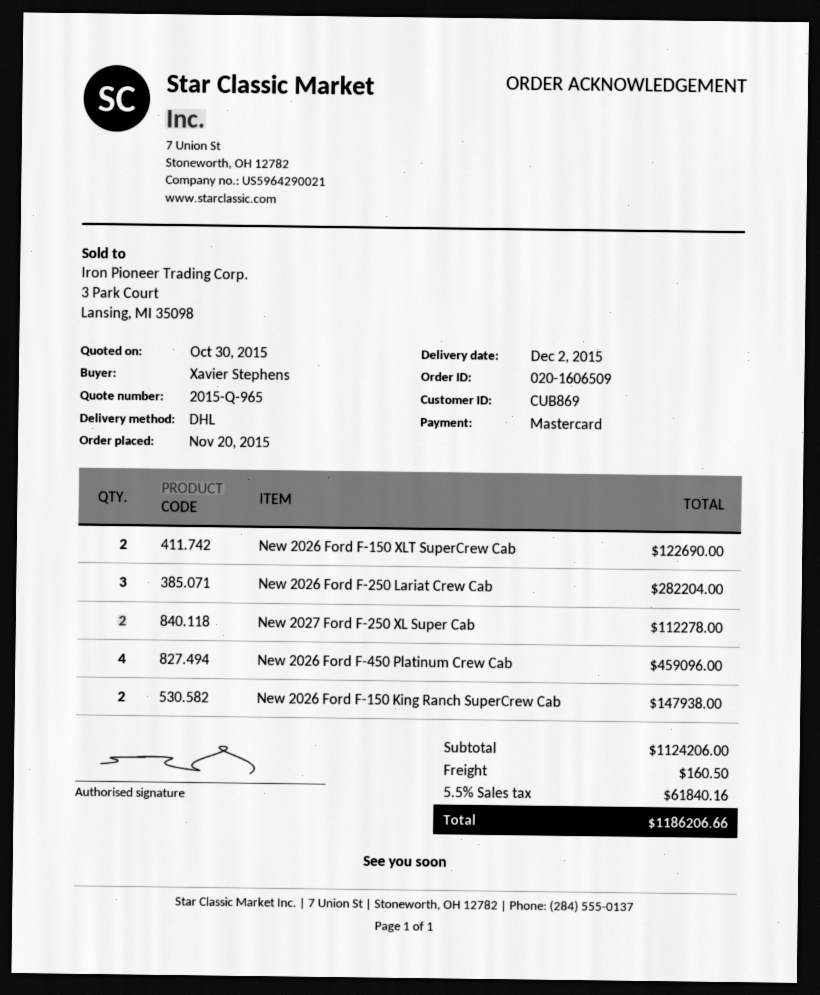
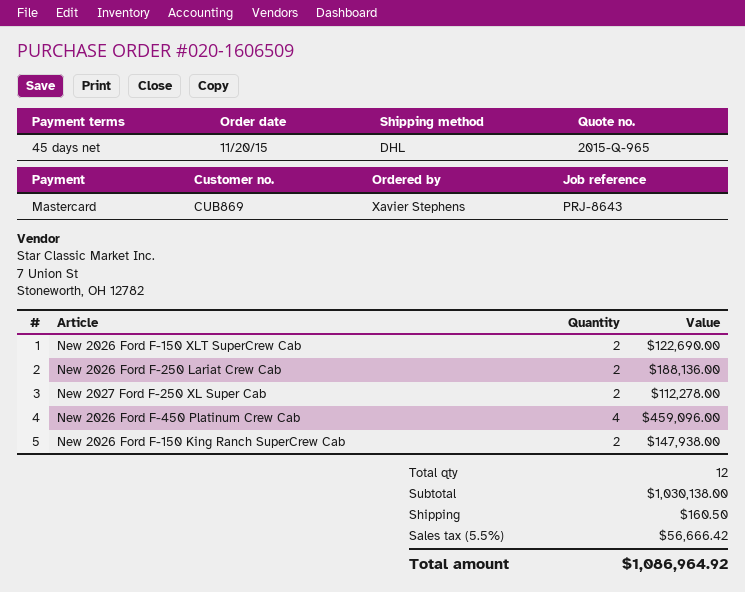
New 2026 Ford F-250 Lariat Crew Cab: 3 for 282204.00 -> 2 for 188136.00
subtotal: 1124206.00 -> 1030138.00
tax: 5.5% = 61840.16 -> 5.5% = 56666.42
total: 1186206.66 -> 1086964.92

